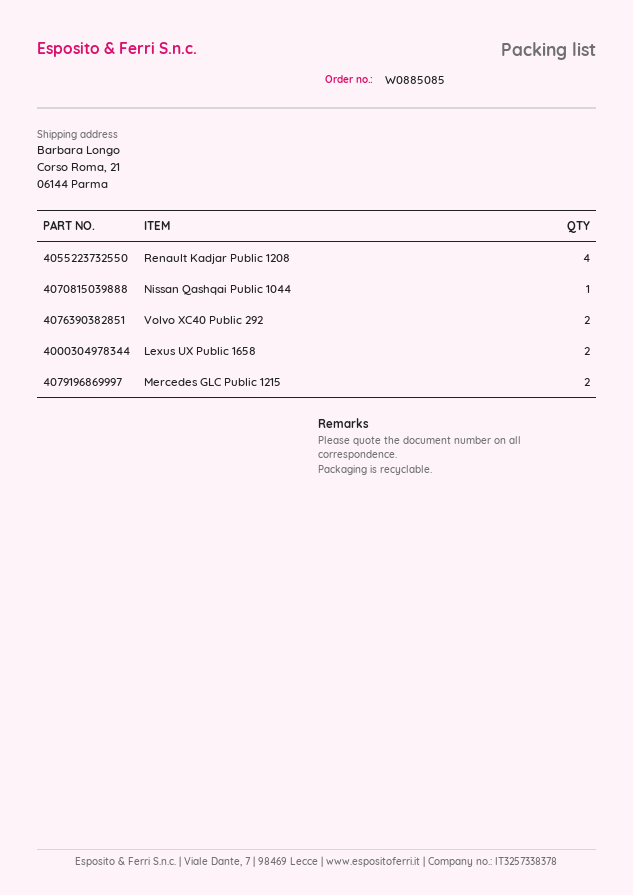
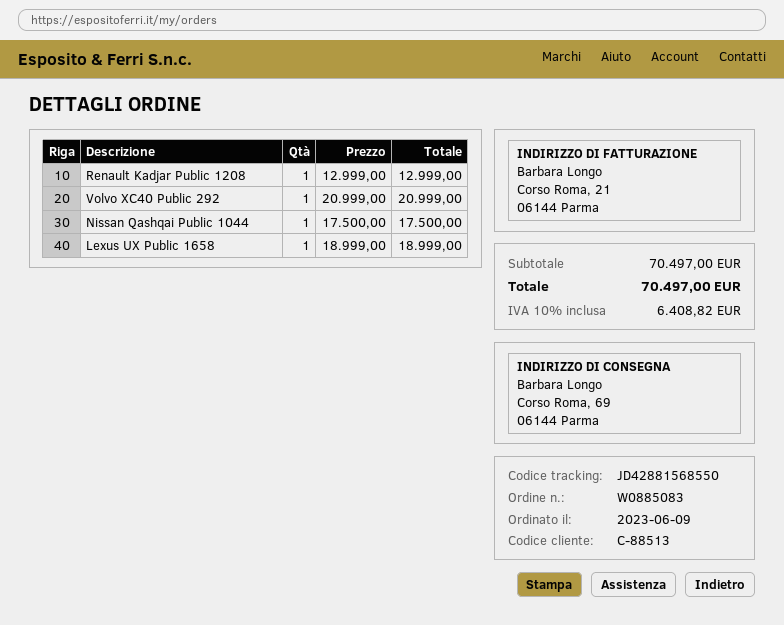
order number: W0885085 -> W0885083
ship to: Corso Roma, 21, 06144 Parma -> Corso Roma, 69, 06144 Parma
Renault Kadjar Public 1208: 4 -> 1
Volvo XC40 Public 292: 2 -> 1
Lexus UX Public 1658: 2 -> 1
Mercedes GLC Public 1215: 2 -> none

